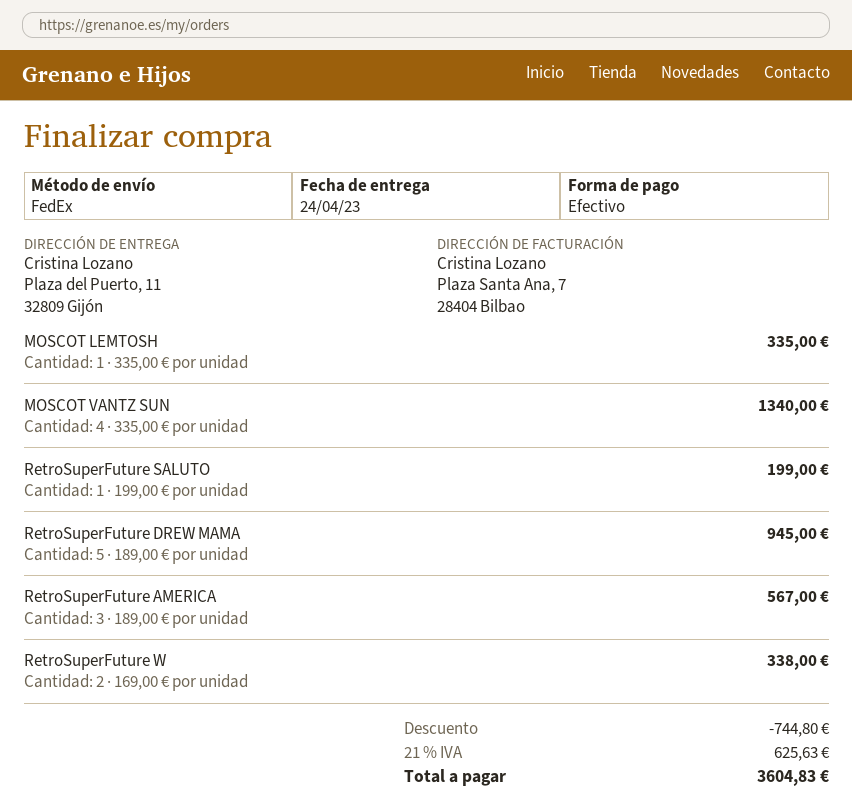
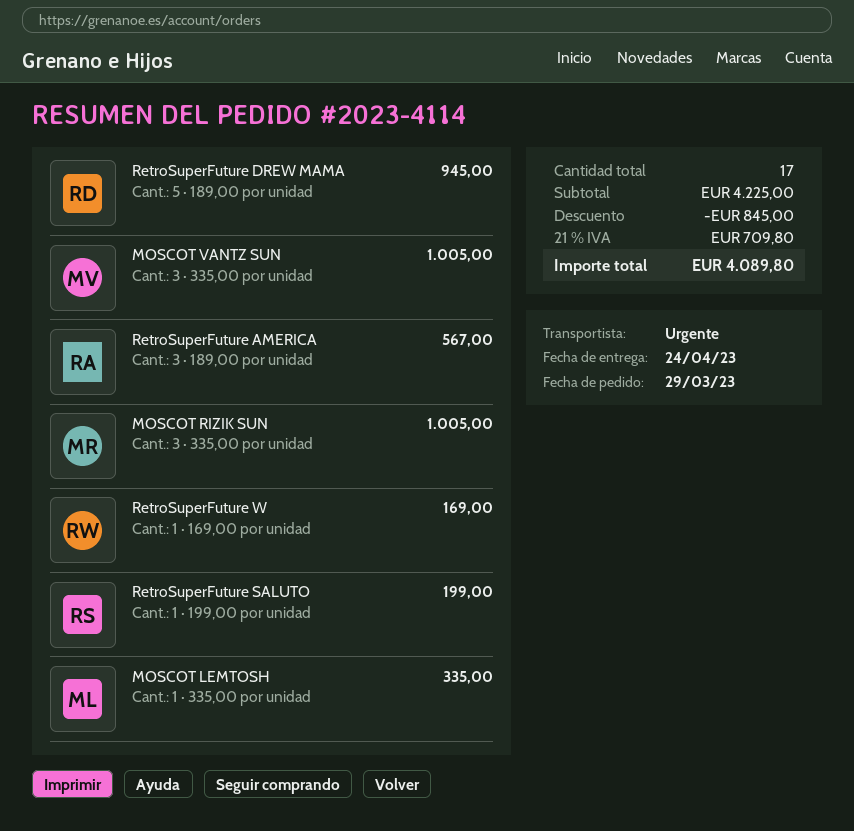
shipping method: FedEx -> express
MOSCOT VANTZ SUN: 4 x 335.00 = 1340.00 -> 3 x 335.00 = 1005.00
RetroSuperFuture W: 2 x 169.00 = 338.00 -> 1 x 169.00 = 169.00
MOSCOT RIZIK SUN: none -> 3 x 335.00 = 1005.00
discount: 744.80 -> 845.00
tax: 21% = 625.63 -> 21% = 709.80
total: 3604.83 -> 4089.80

